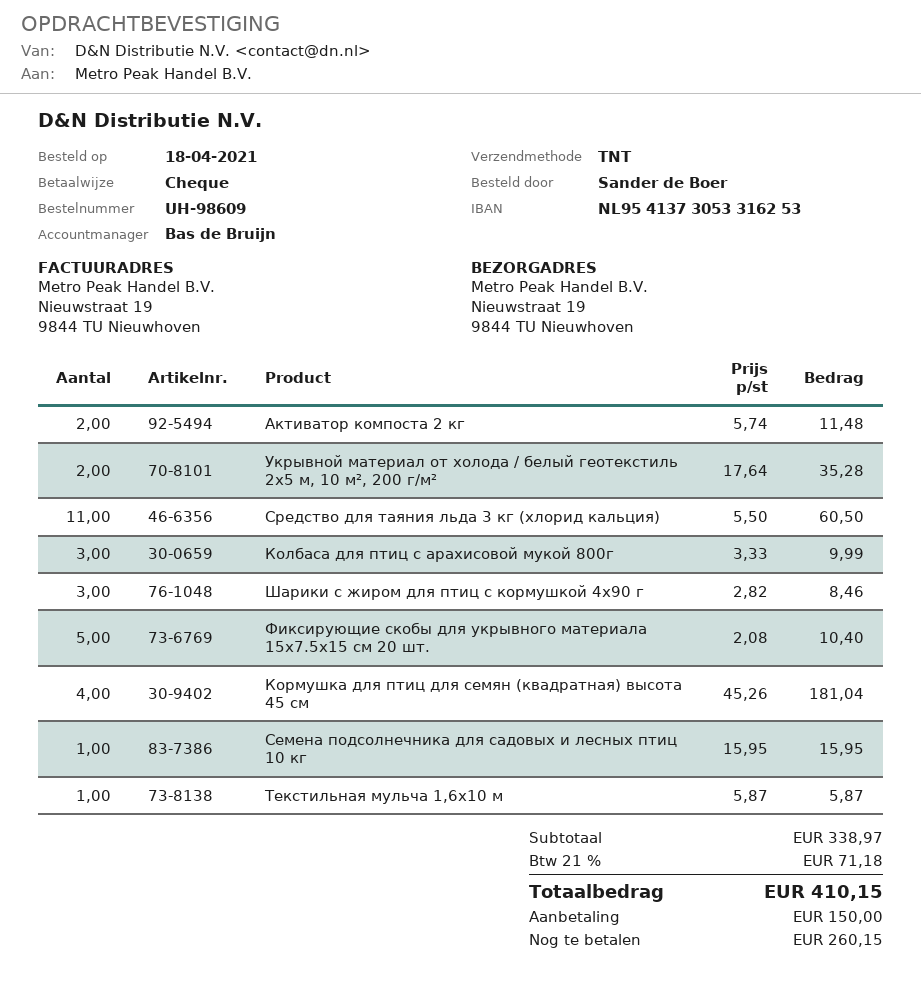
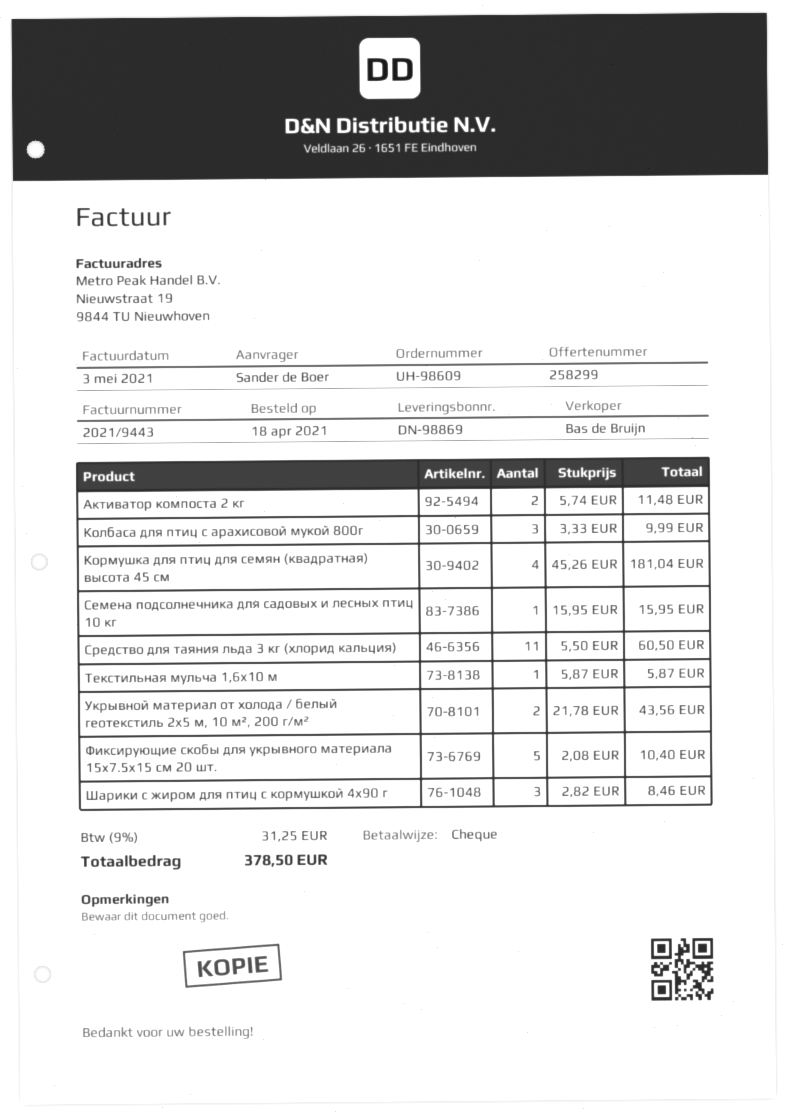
Укрывной материал от холода / белый геотекстиль 2x5 м, 10 м², 200 г/м²: 2 x 17.64 = 35.28 -> 2 x 21.78 = 43.56
tax: 21% = 71.18 -> 9% = 31.25
total: 410.15 -> 378.50

